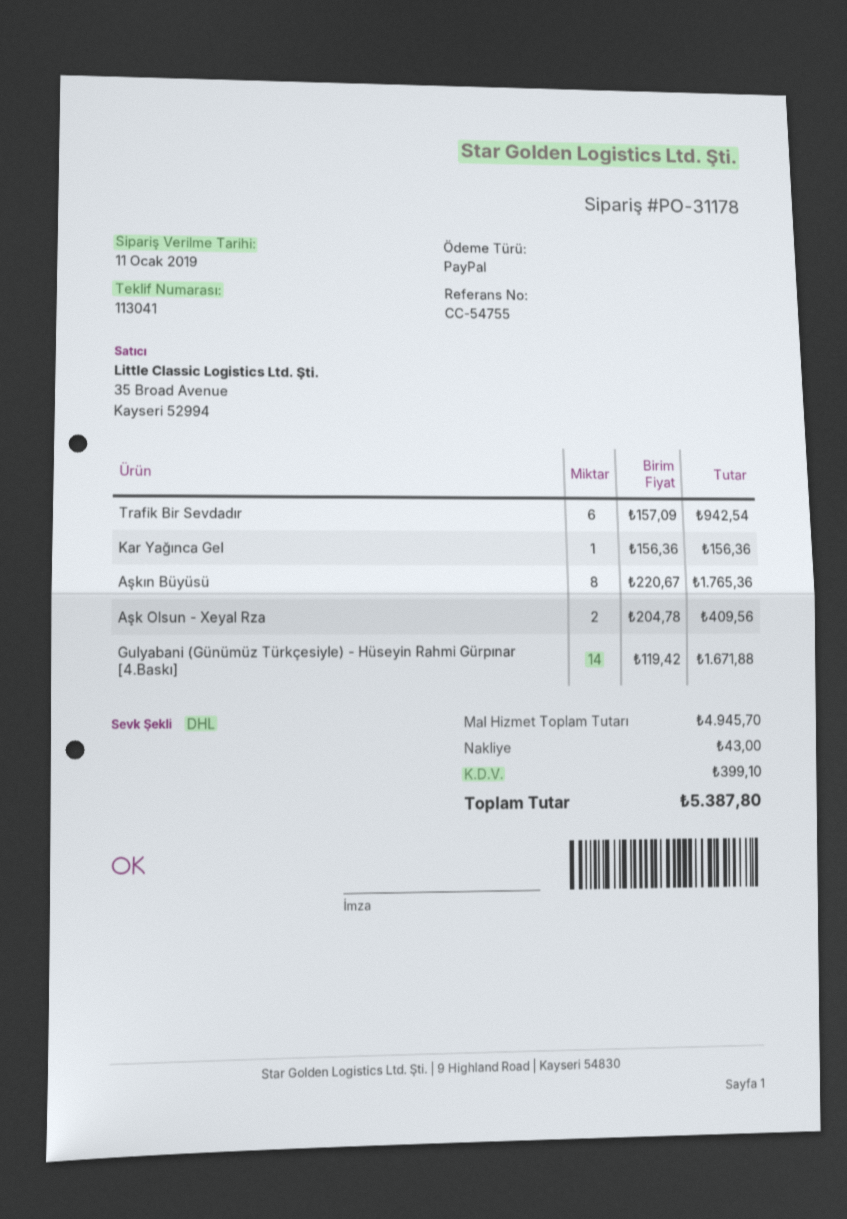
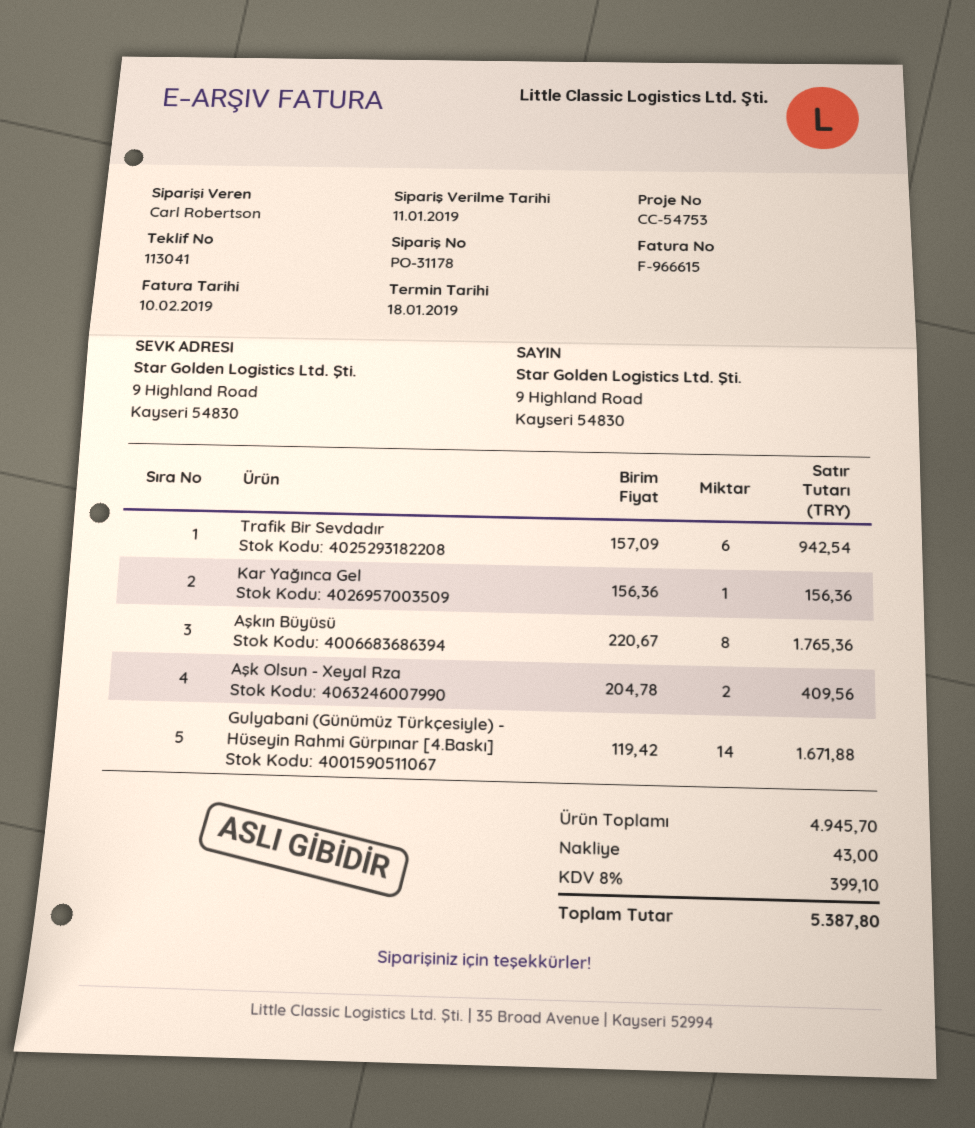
reference: CC-54755 -> CC-54753

